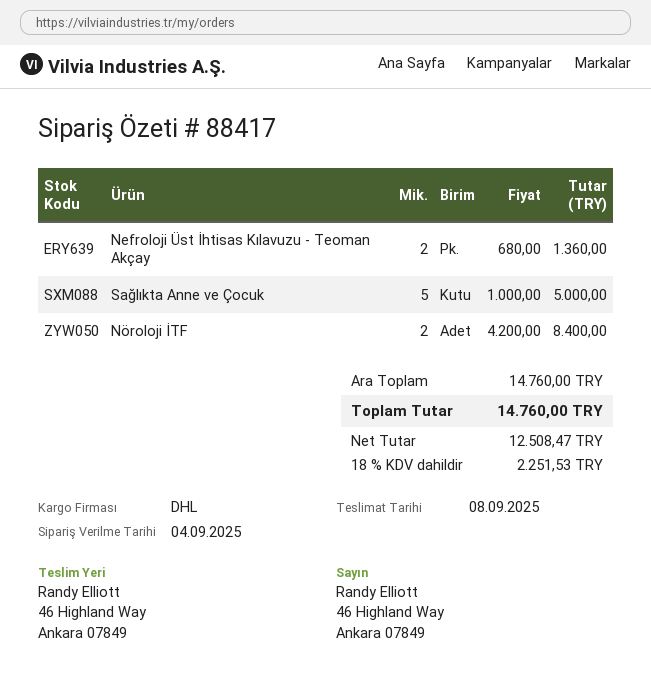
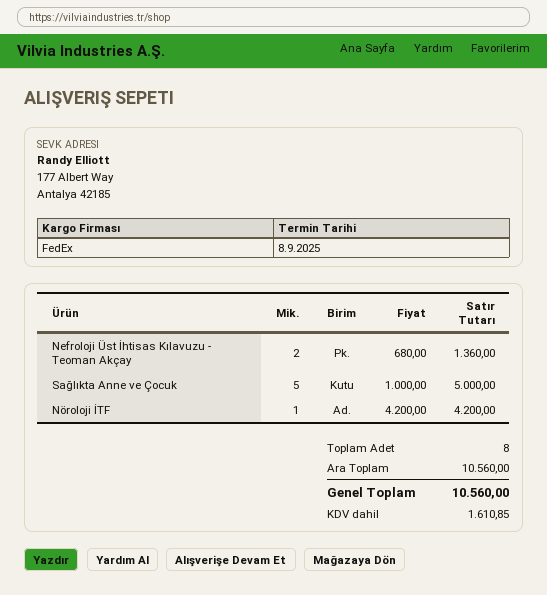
shipping method: DHL -> FedEx
ship to: 46 Highland Way, Ankara 07849 -> 177 Albert Way, Antalya 42185
Nöroloji İTF: 2 x 4200.00 = 8400.00 -> 1 x 4200.00 = 4200.00
subtotal: 14760.00 -> 10560.00
tax: 2251.53 -> 1610.85
total: 14760.00 -> 10560.00

